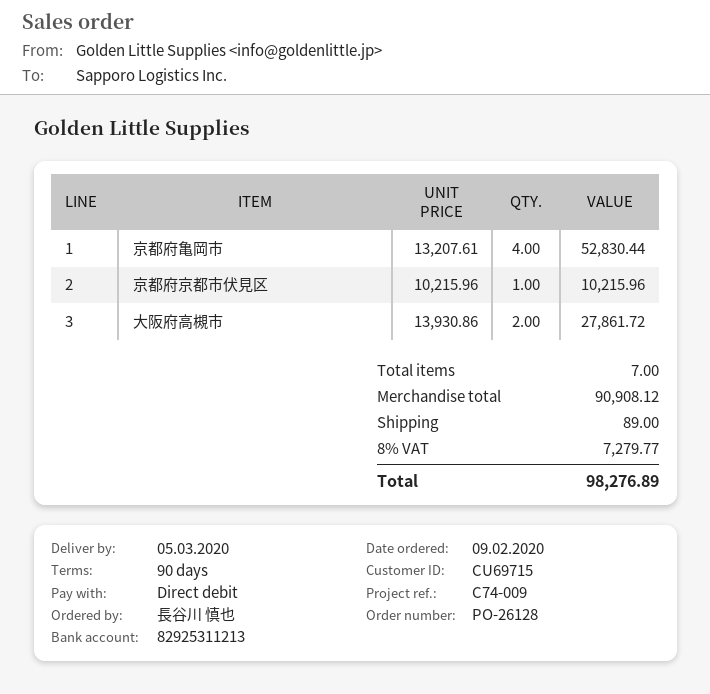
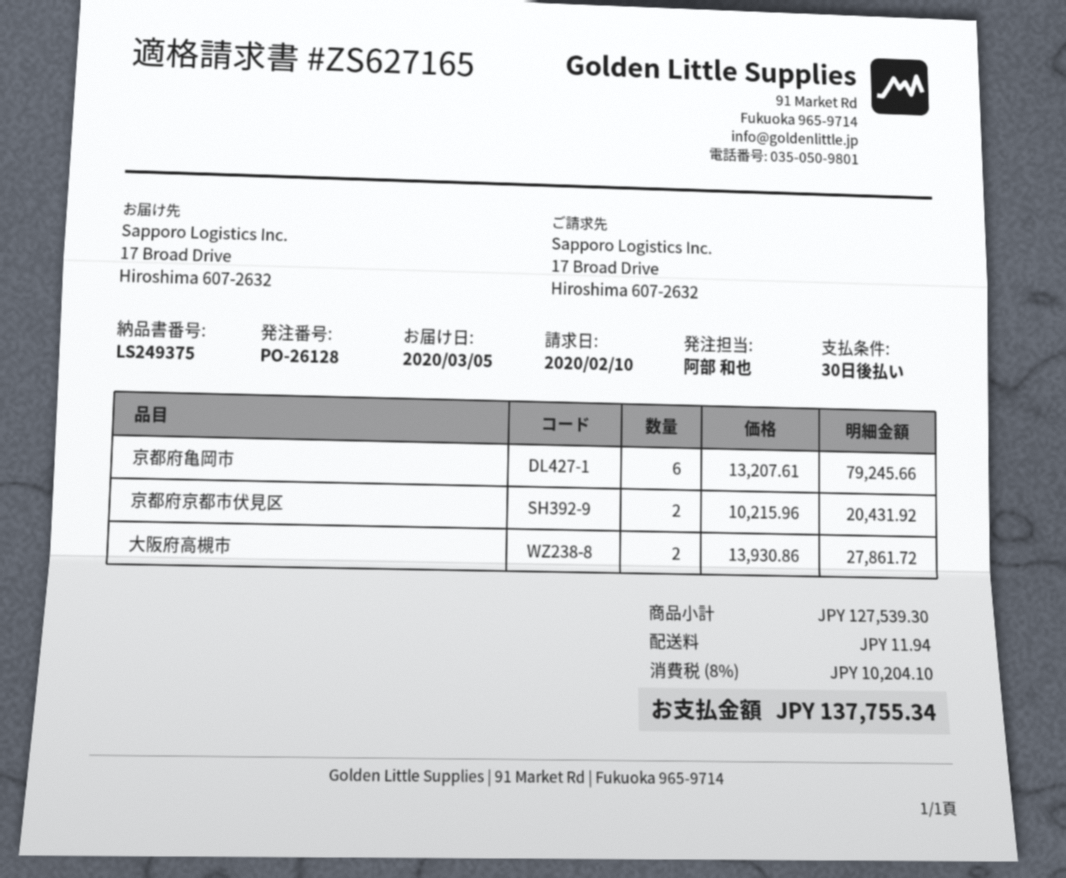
payment terms: 90 days -> 30 days
ordered by: 長谷川 慎也 -> 阿部 和也
京都府亀岡市: 4 x 13207.61 = 52830.44 -> 6 x 13207.61 = 79245.66
京都府京都市伏見区: 1 x 10215.96 = 10215.96 -> 2 x 10215.96 = 20431.92
subtotal: 90908.12 -> 127539.30
shipping: 89.00 -> 11.94
tax: 8% = 7279.77 -> 8% = 10204.10
total: 98276.89 -> 137755.34

